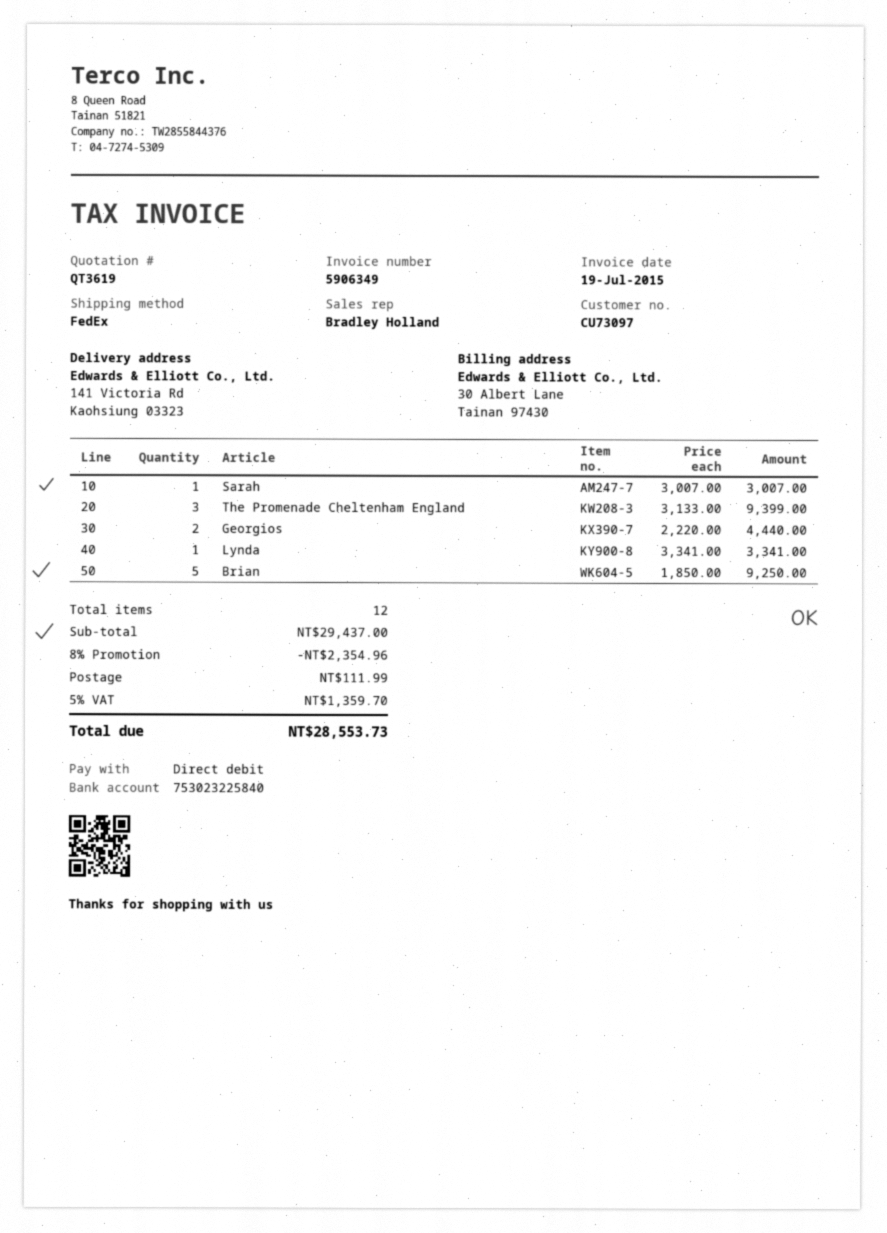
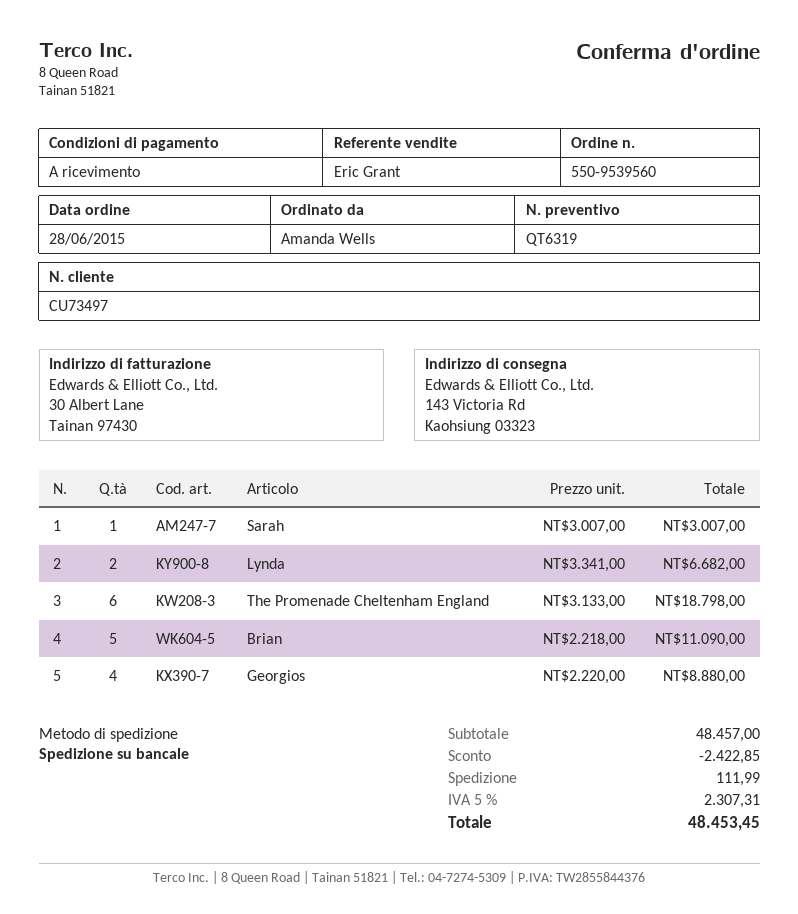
quote number: QT3619 -> QT6319
customer number: CU73097 -> CU73497
sales rep: Bradley Holland -> Eric Grant
shipping method: FedEx -> pallet freight
ship to: 141 Victoria Rd, Kaohsiung 03323 -> 143 Victoria Rd, Kaohsiung 03323
The Promenade Cheltenham England: 3 x 3133.00 = 9399.00 -> 6 x 3133.00 = 18798.00
Georgios: 2 x 2220.00 = 4440.00 -> 4 x 2220.00 = 8880.00
Lynda: 1 x 3341.00 = 3341.00 -> 2 x 3341.00 = 6682.00
Brian: 5 x 1850.00 = 9250.00 -> 5 x 2218.00 = 11090.00
subtotal: 29437.00 -> 48457.00
discount: 2354.96 -> 2422.85
tax: 5% = 1359.70 -> 5% = 2307.31
total: 28553.73 -> 48453.45

